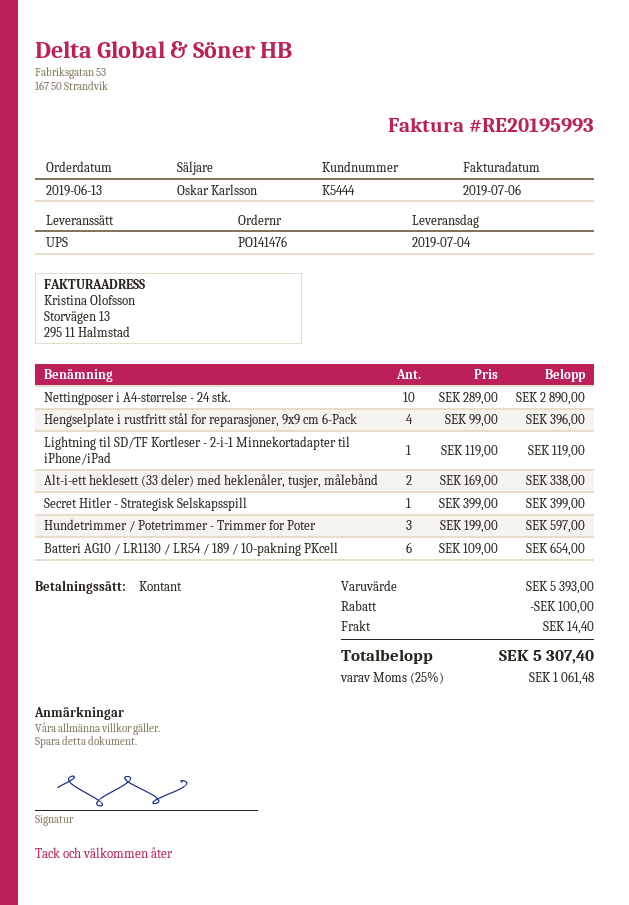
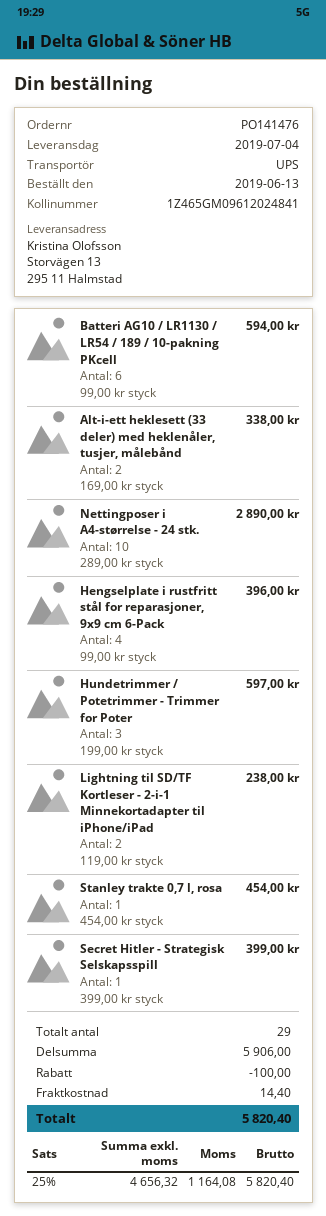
Lightning til SD/TF Kortleser - 2-i-1 Minnekortadapter til iPhone/iPad: 1 x 119.00 = 119.00 -> 2 x 119.00 = 238.00
Batteri AG10 / LR1130 / LR54 / 189 / 10-pakning PKcell: 6 x 109.00 = 654.00 -> 6 x 99.00 = 594.00
Stanley trakte 0,7 l, rosa: none -> 1 x 454.00 = 454.00
subtotal: 5393.00 -> 5906.00
tax: 25% = 1061.48 -> 25% = 1164.08
total: 5307.40 -> 5820.40

